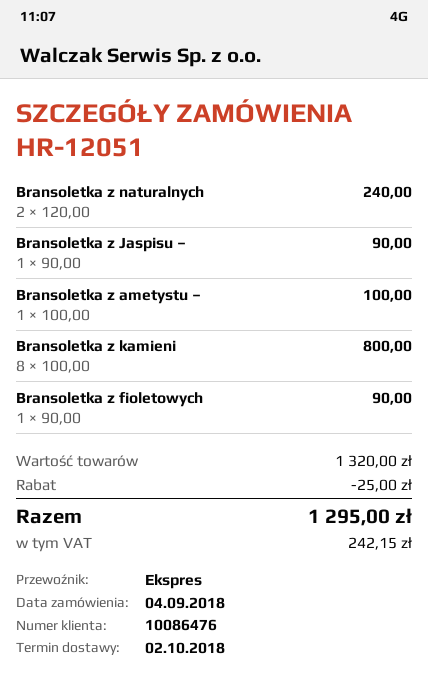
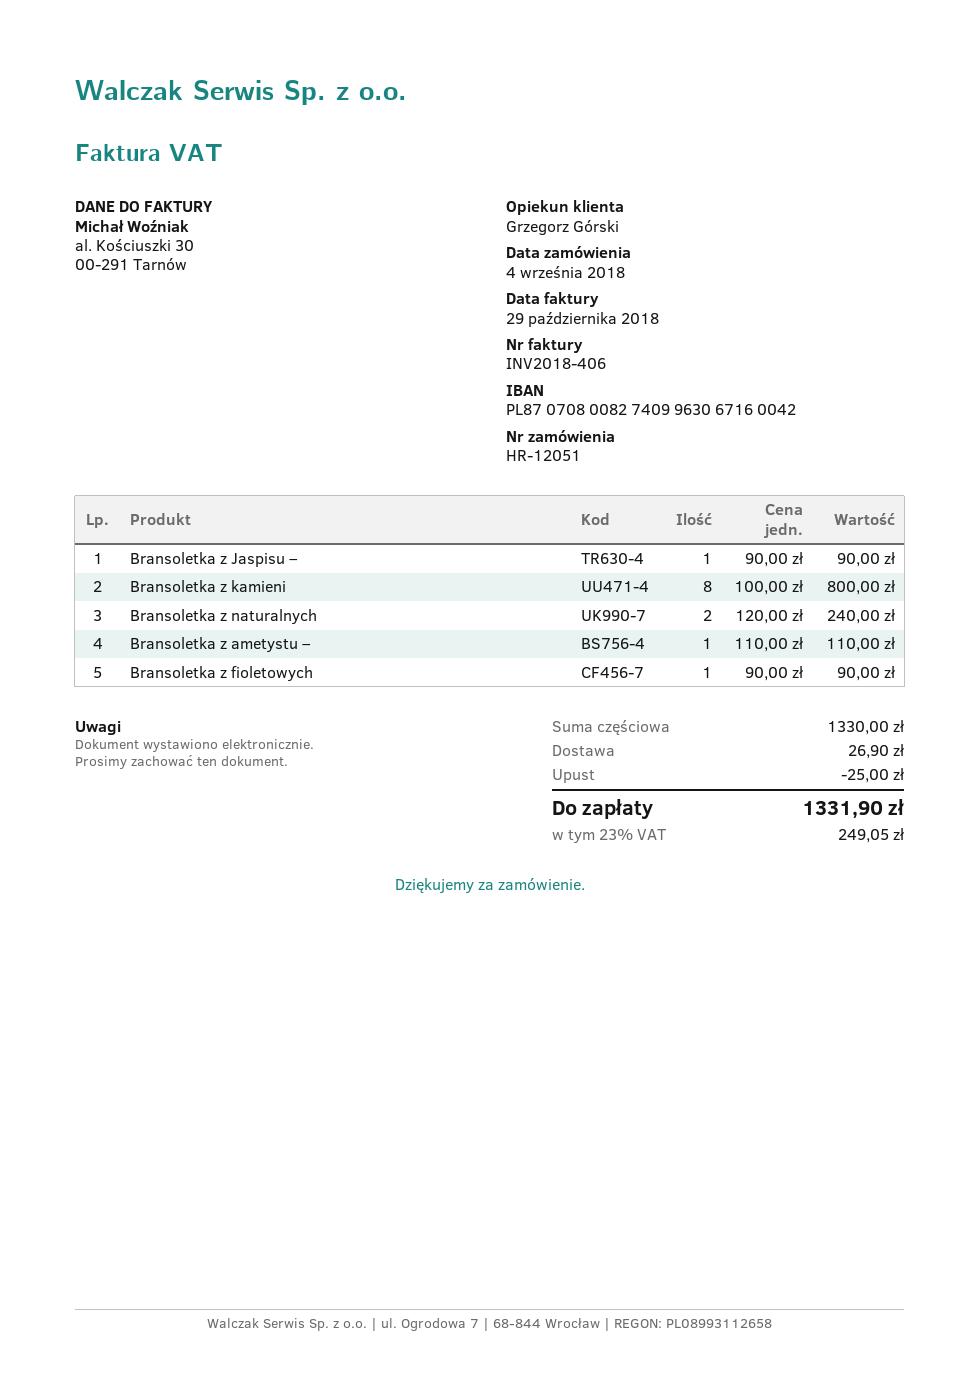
Bransoletka z ametystu –: 1 x 100.00 = 100.00 -> 1 x 110.00 = 110.00
subtotal: 1320.00 -> 1330.00
shipping: none -> 26.90
tax: 242.15 -> 249.05
total: 1295.00 -> 1331.90

